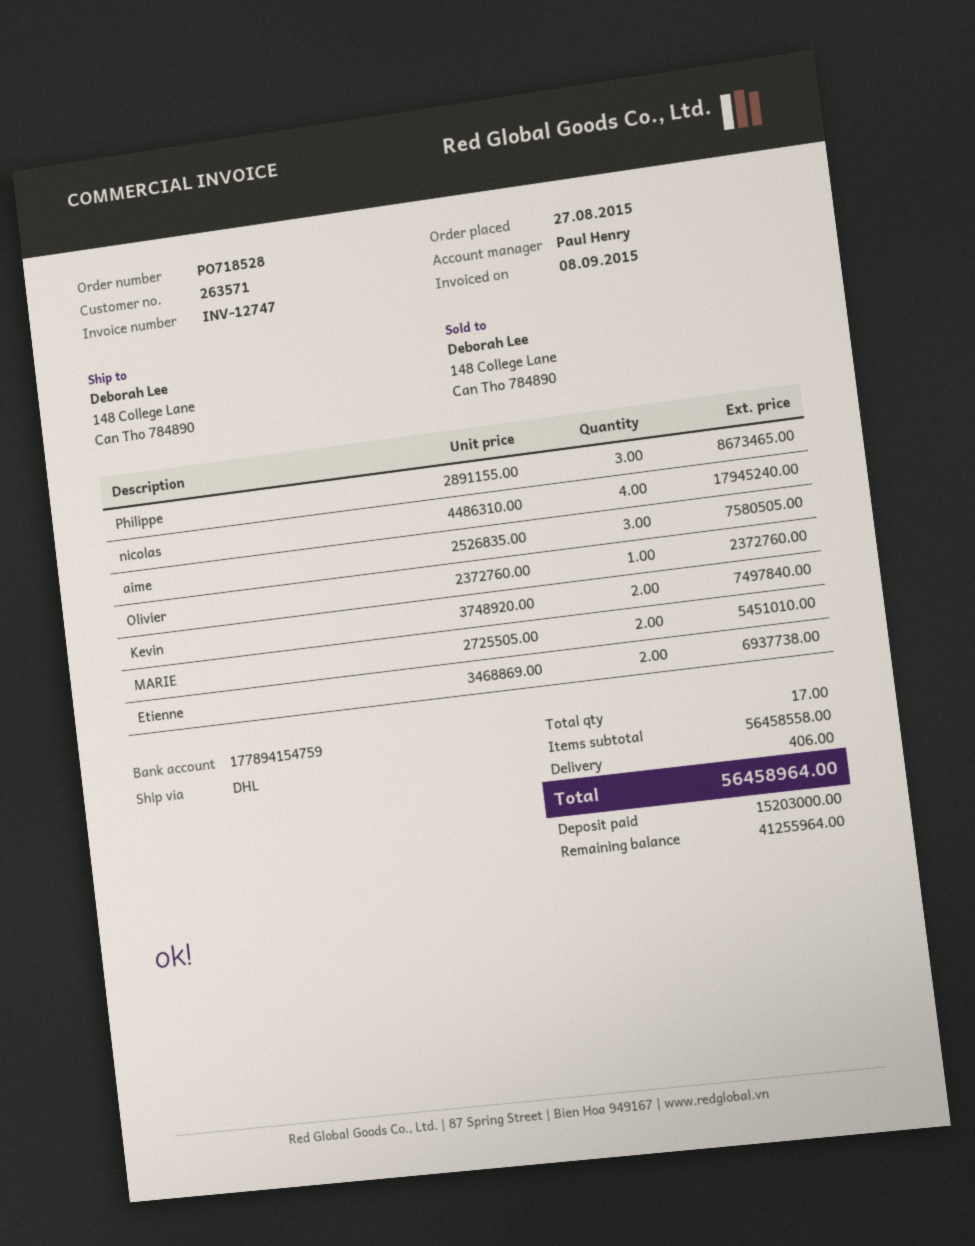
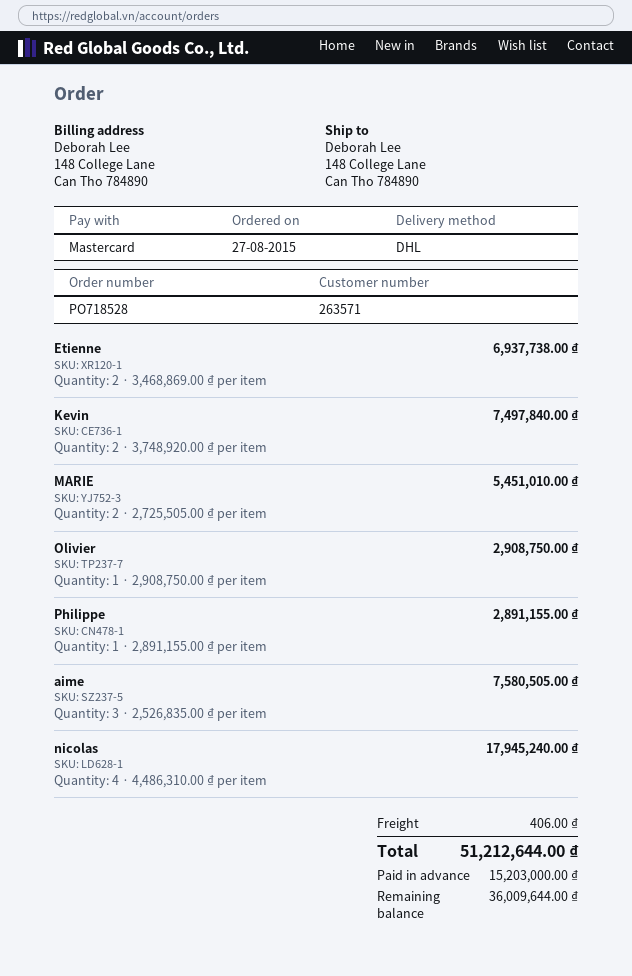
Philippe: 3 x 2891155.00 = 8673465.00 -> 1 x 2891155.00 = 2891155.00
Olivier: 1 x 2372760.00 = 2372760.00 -> 1 x 2908750.00 = 2908750.00
total: 56458964.00 -> 51212644.00
balance: 41255964.00 -> 36009644.00

